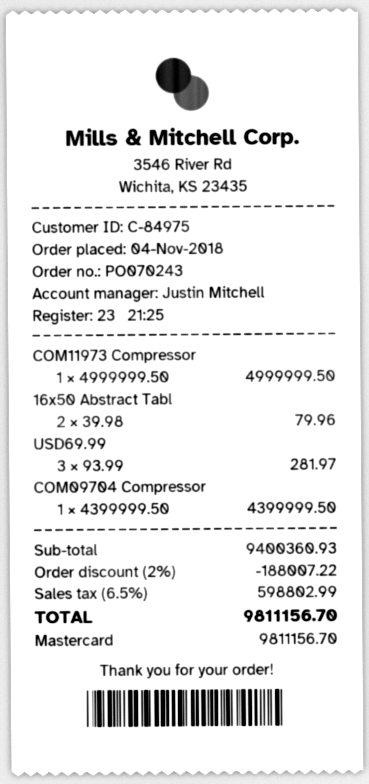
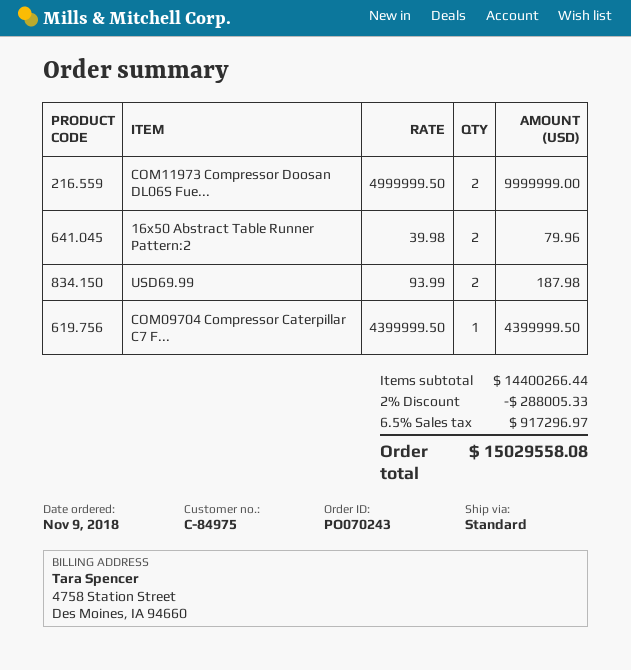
order date: 2018-11-04 -> 2018-11-09
COM11973 Compressor: 1 x 4999999.50 = 4999999.50 -> 2 x 4999999.50 = 9999999.00
USD69.99: 3 x 93.99 = 281.97 -> 2 x 93.99 = 187.98
subtotal: 9400360.93 -> 14400266.44
discount: 2% = 188007.22 -> 2% = 288005.33
tax: 6.5% = 598802.99 -> 6.5% = 917296.97
total: 9811156.70 -> 15029558.08

